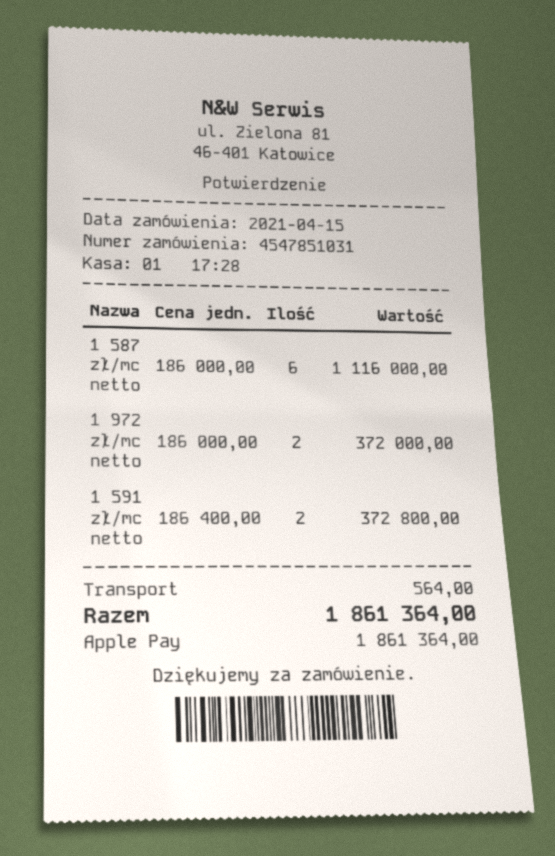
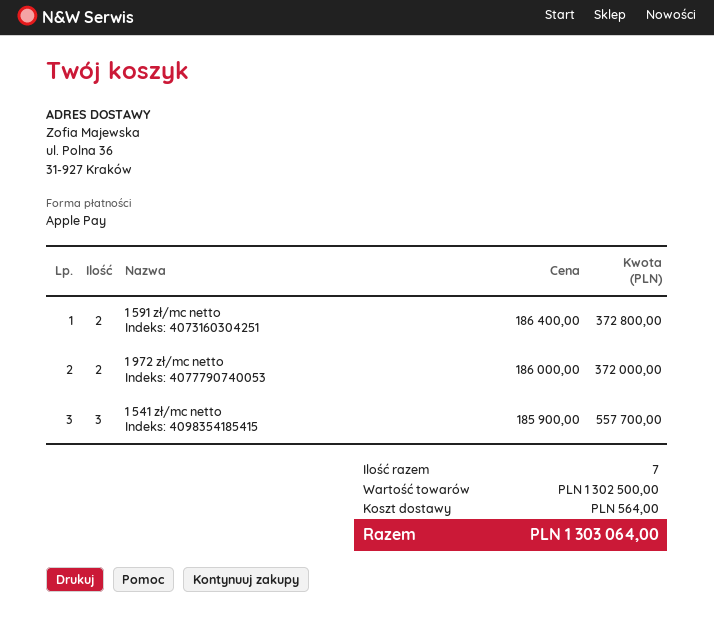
1 587 zł/mc netto: 6 x 186000.00 = 1116000.00 -> none
1 541 zł/mc netto: none -> 3 x 185900.00 = 557700.00
total: 1861364.00 -> 1303064.00

